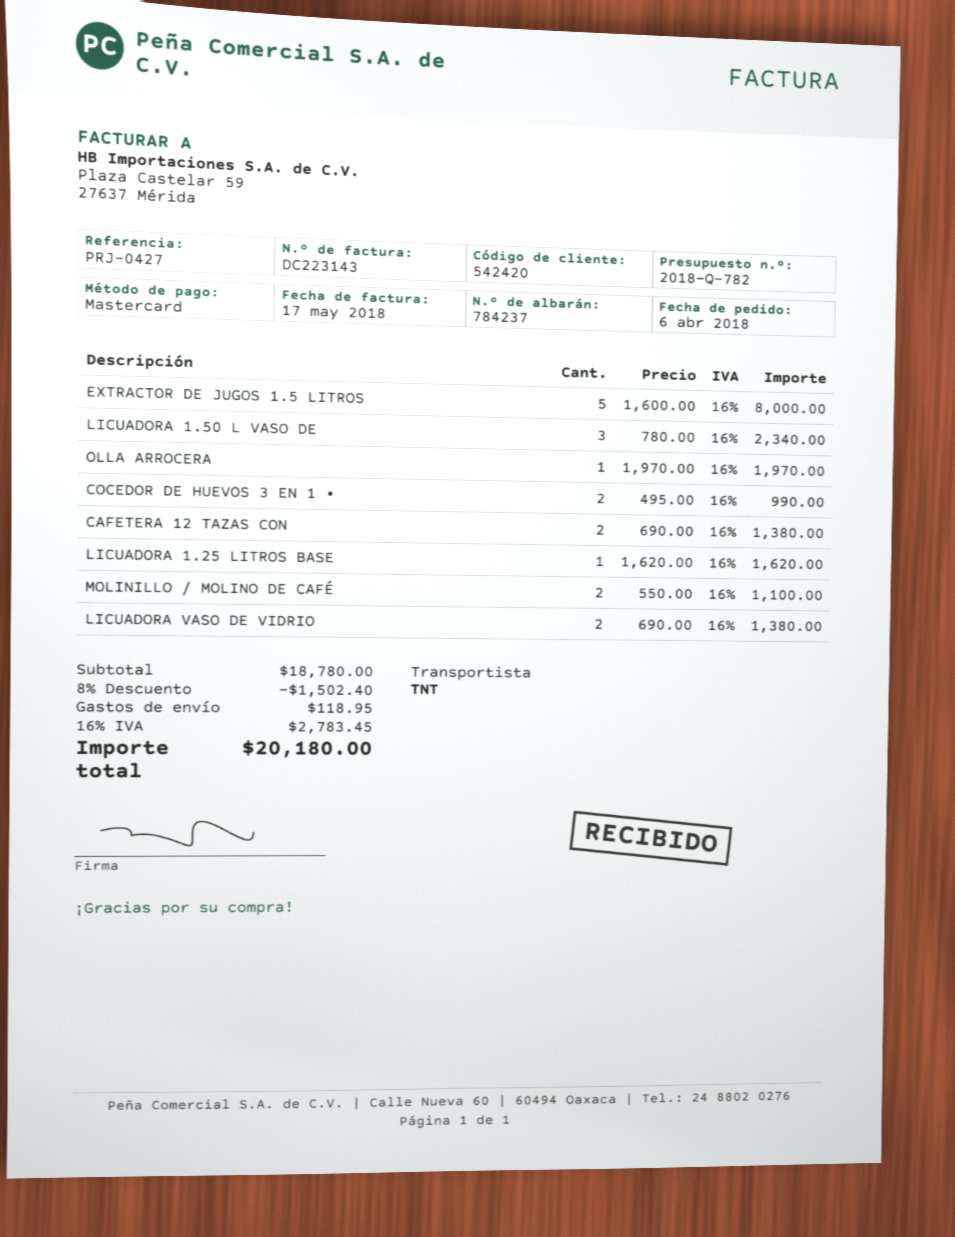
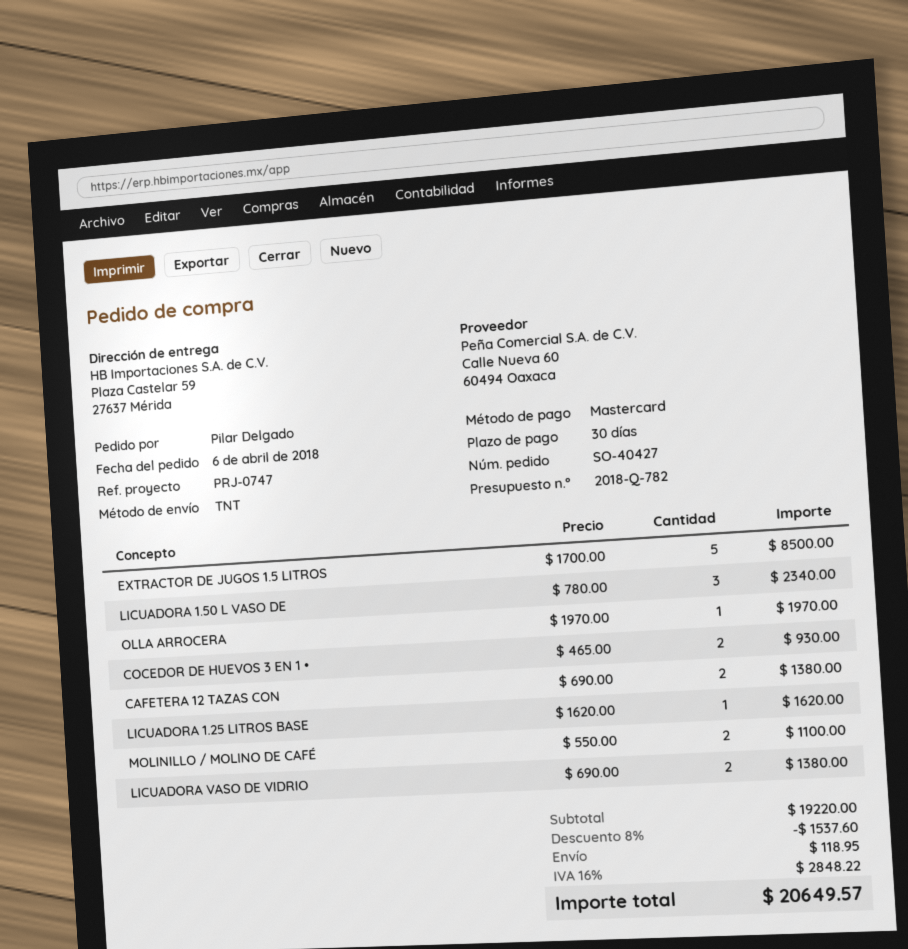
reference: PRJ-0427 -> PRJ-0747
EXTRACTOR DE JUGOS 1.5 LITROS: 5 x 1600.00 = 8000.00 -> 5 x 1700.00 = 8500.00
COCEDOR DE HUEVOS 3 EN 1 •: 2 x 495.00 = 990.00 -> 2 x 465.00 = 930.00
subtotal: 18780.00 -> 19220.00
discount: 8% = 1502.40 -> 8% = 1537.60
tax: 16% = 2783.45 -> 16% = 2848.22
total: 20180.00 -> 20649.57

